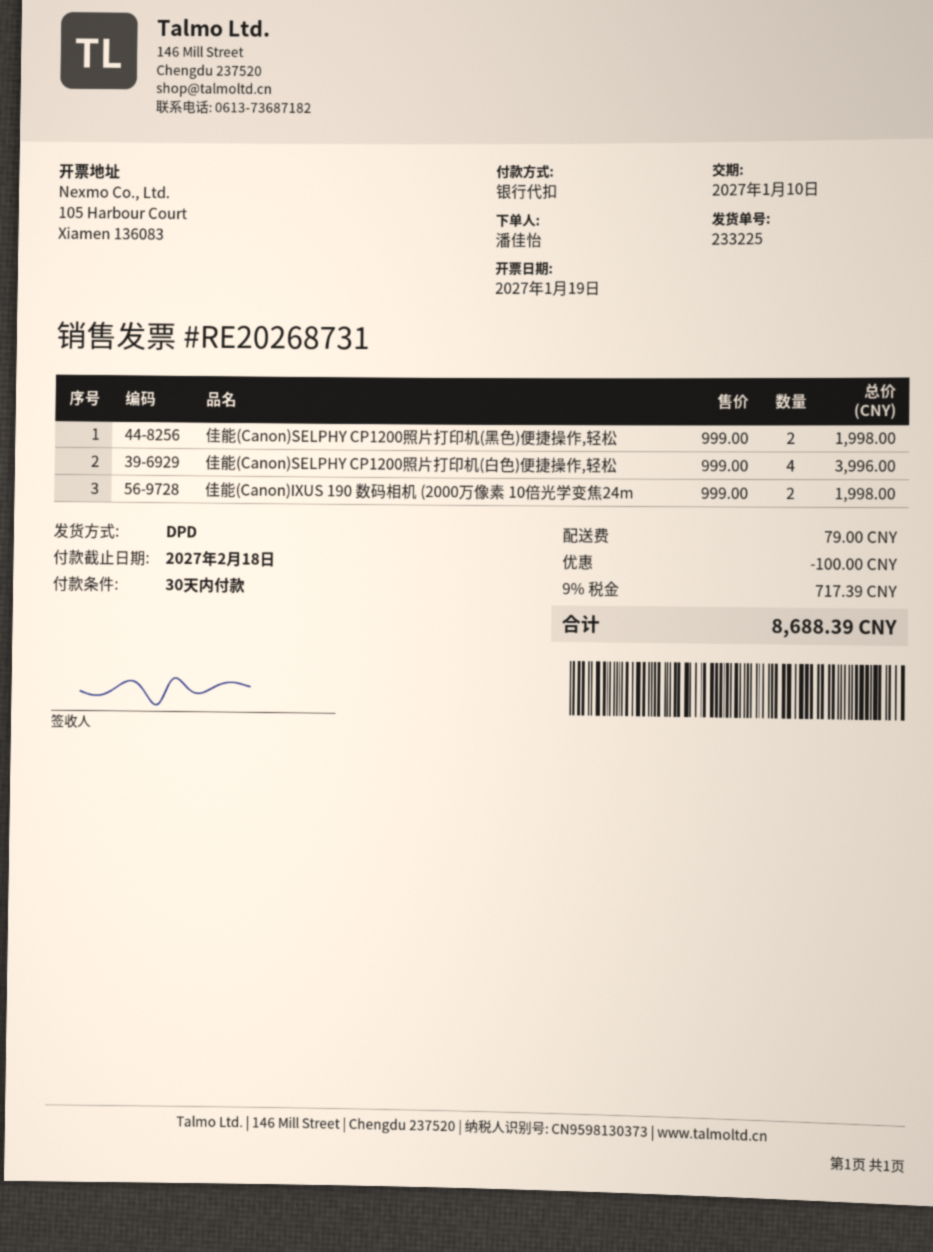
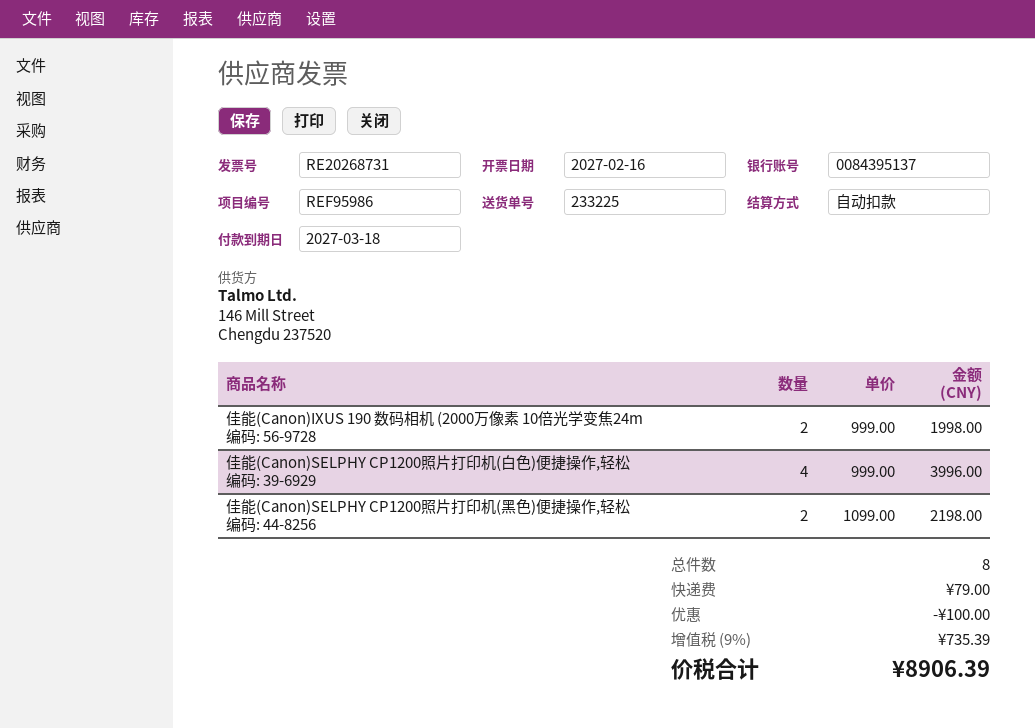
invoice date: 2027-01-19 -> 2027-02-16
due date: 2027-02-18 -> 2027-03-18
佳能(Canon)SELPHY CP1200照片打印机(黑色)便捷操作,轻松: 2 x 999.00 = 1998.00 -> 2 x 1099.00 = 2198.00
tax: 9% = 717.39 -> 9% = 735.39
total: 8688.39 -> 8906.39

